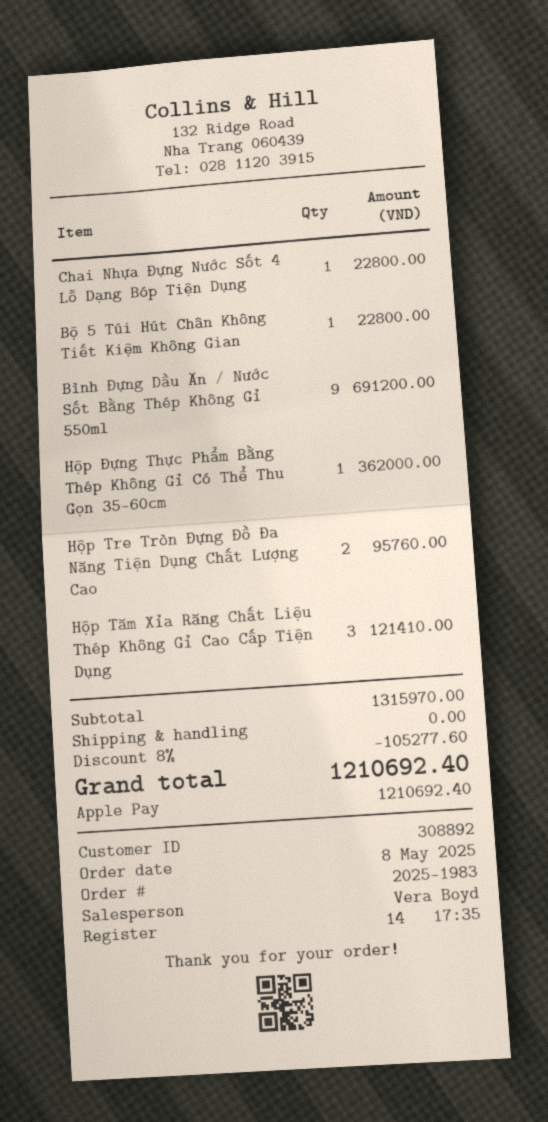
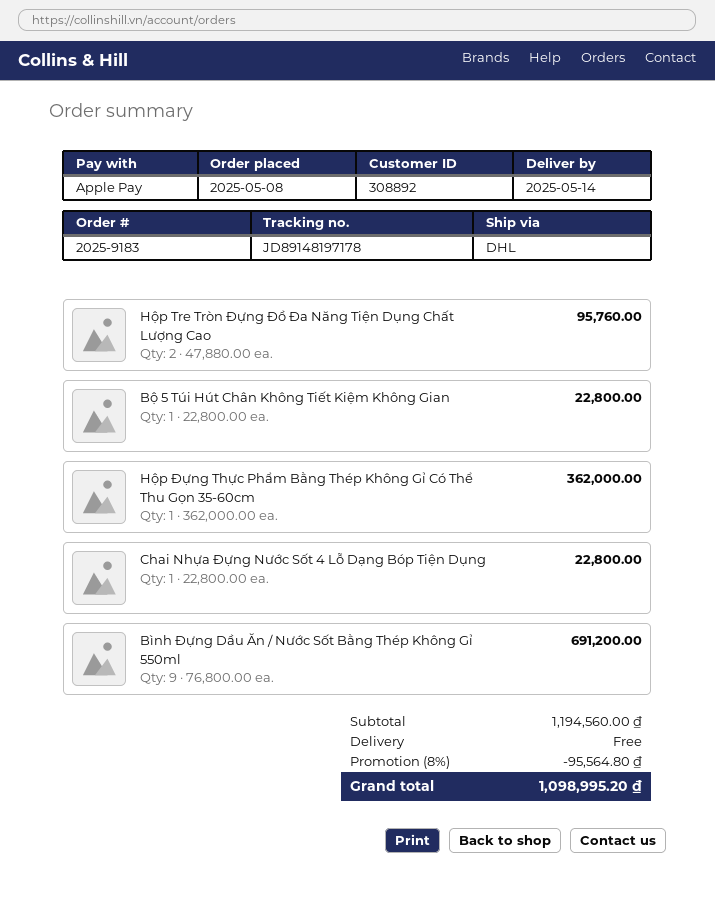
order number: 2025-1983 -> 2025-9183
Hộp Tăm Xỉa Răng Chất Liệu Thép Không Gỉ Cao Cấp Tiện Dụng: 3 for 121410.00 -> none
subtotal: 1315970.00 -> 1194560.00
discount: 8% = 105277.60 -> 8% = 95564.80
total: 1210692.40 -> 1098995.20

